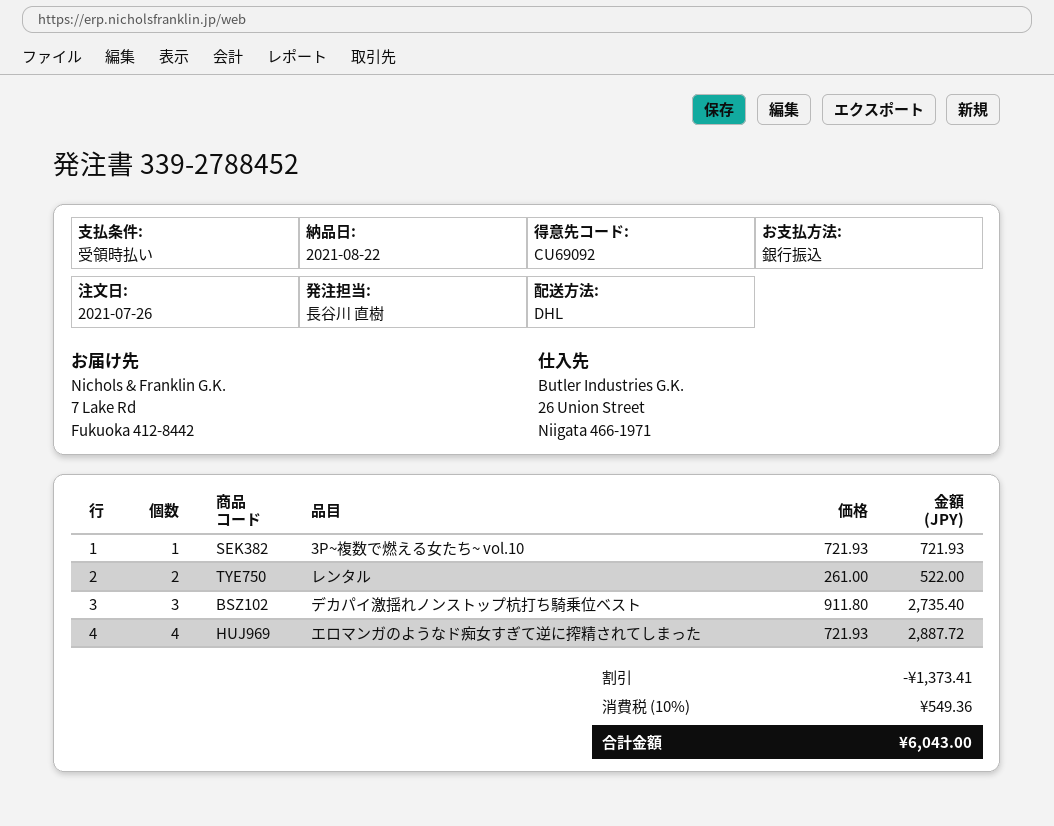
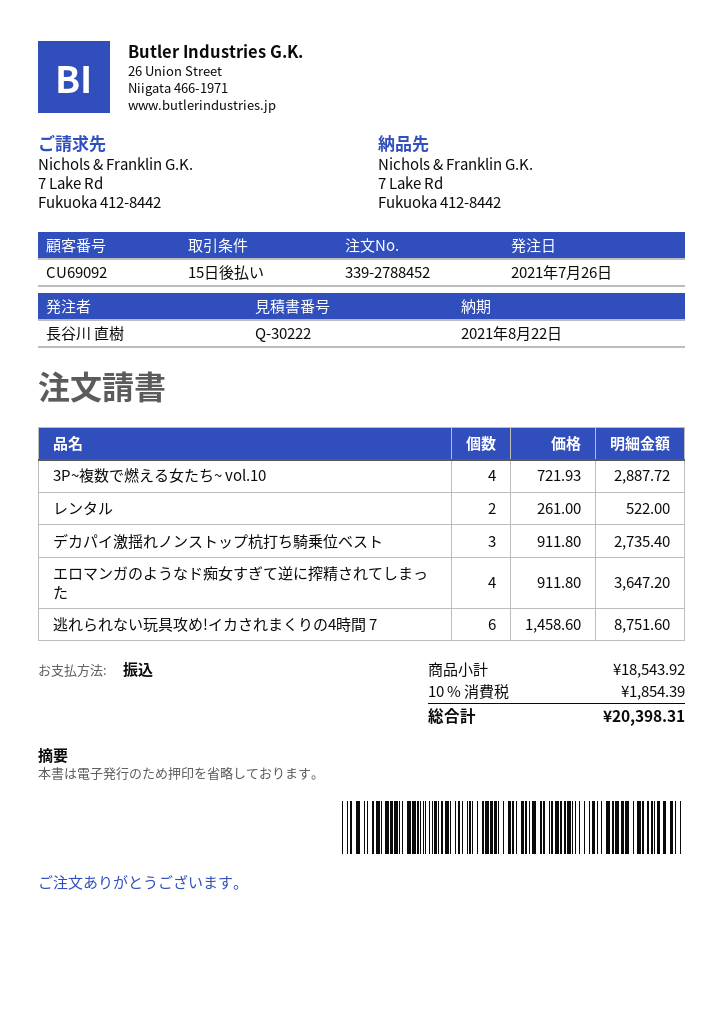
payment terms: on receipt -> 15 days
3P~複数で燃える女たち~ vol.10: 1 x 721.93 = 721.93 -> 4 x 721.93 = 2887.72
エロマンガのようなド痴女すぎて逆に搾精されてしまった: 4 x 721.93 = 2887.72 -> 4 x 911.80 = 3647.20
逃れられない玩具攻め!イカされまくりの4時間 7: none -> 6 x 1458.60 = 8751.60
discount: 1373.41 -> none
tax: 10% = 549.36 -> 10% = 1854.39
total: 6043.00 -> 20398.31

